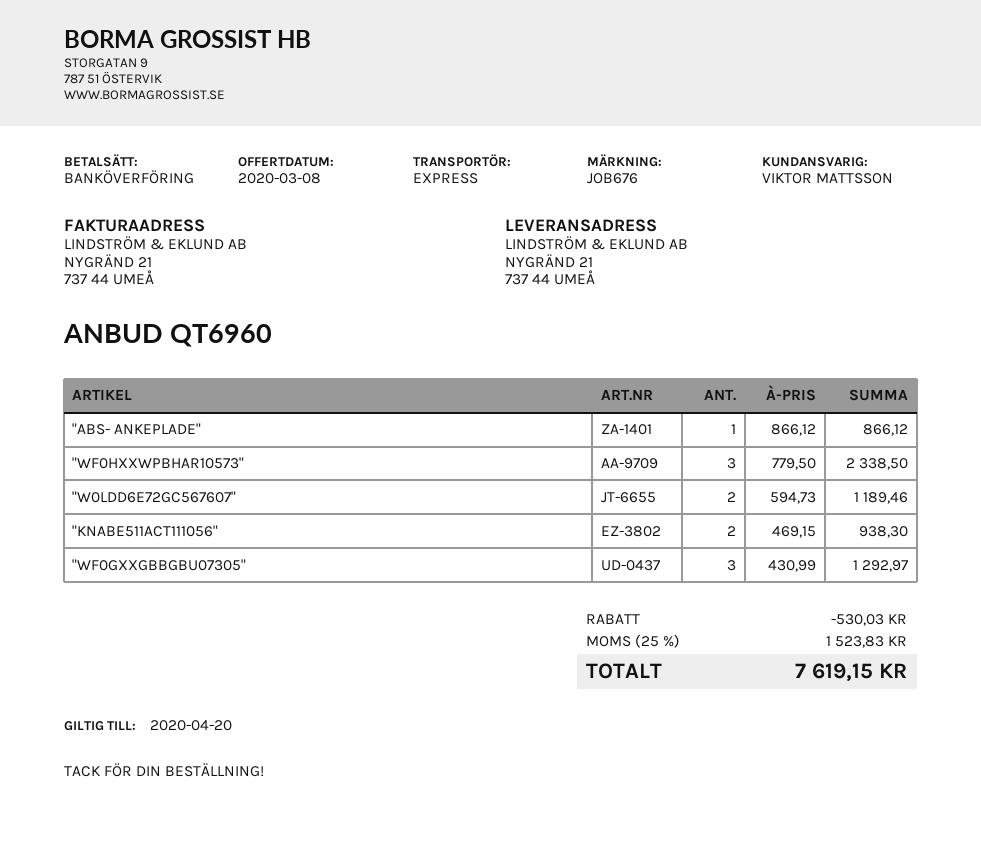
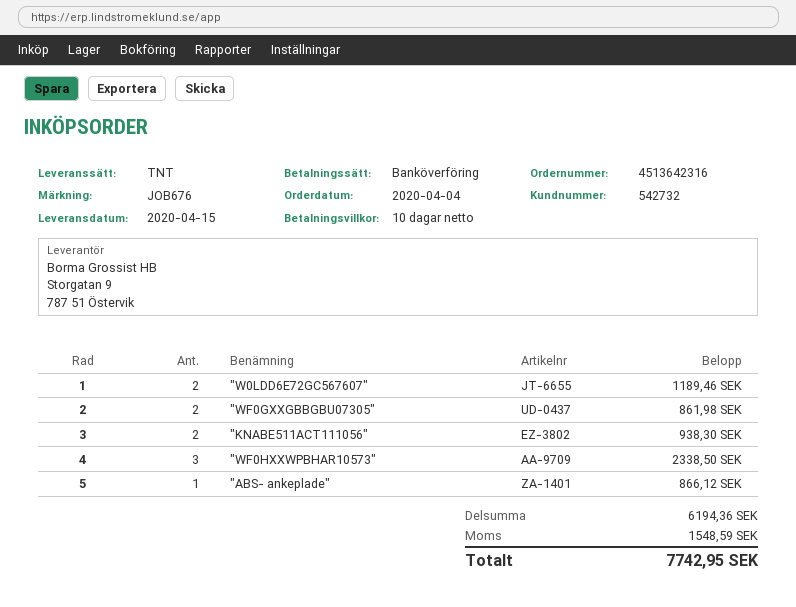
shipping method: express -> TNT
"WF0GXXGBBGBU07305": 3 for 1292.97 -> 2 for 861.98
discount: 530.03 -> none
tax: 1523.83 -> 1548.59
total: 7619.15 -> 7742.95

